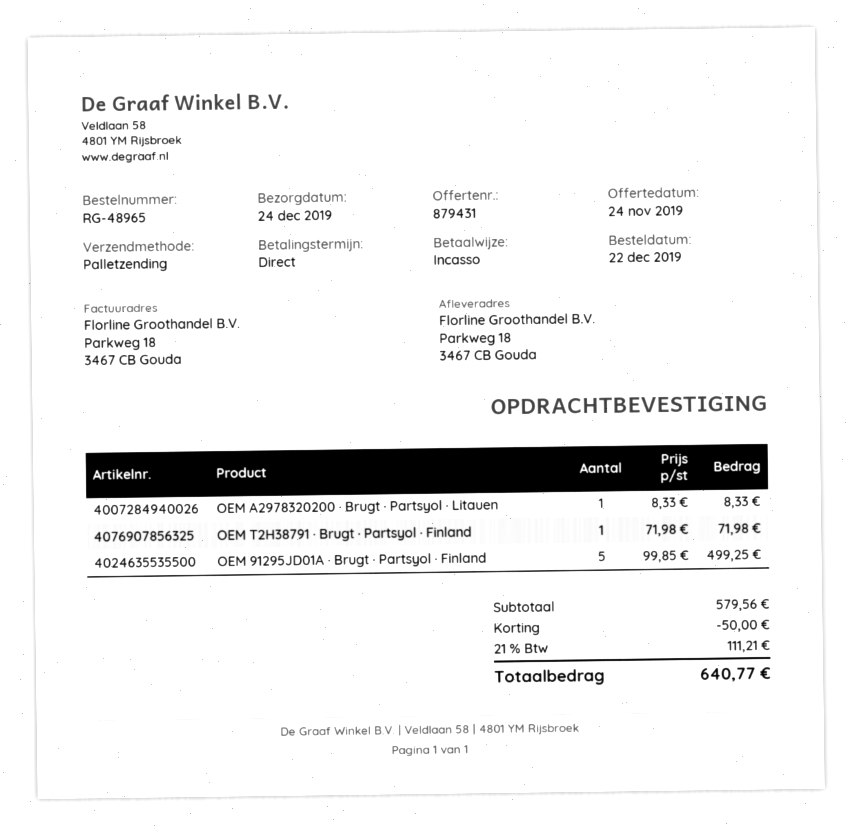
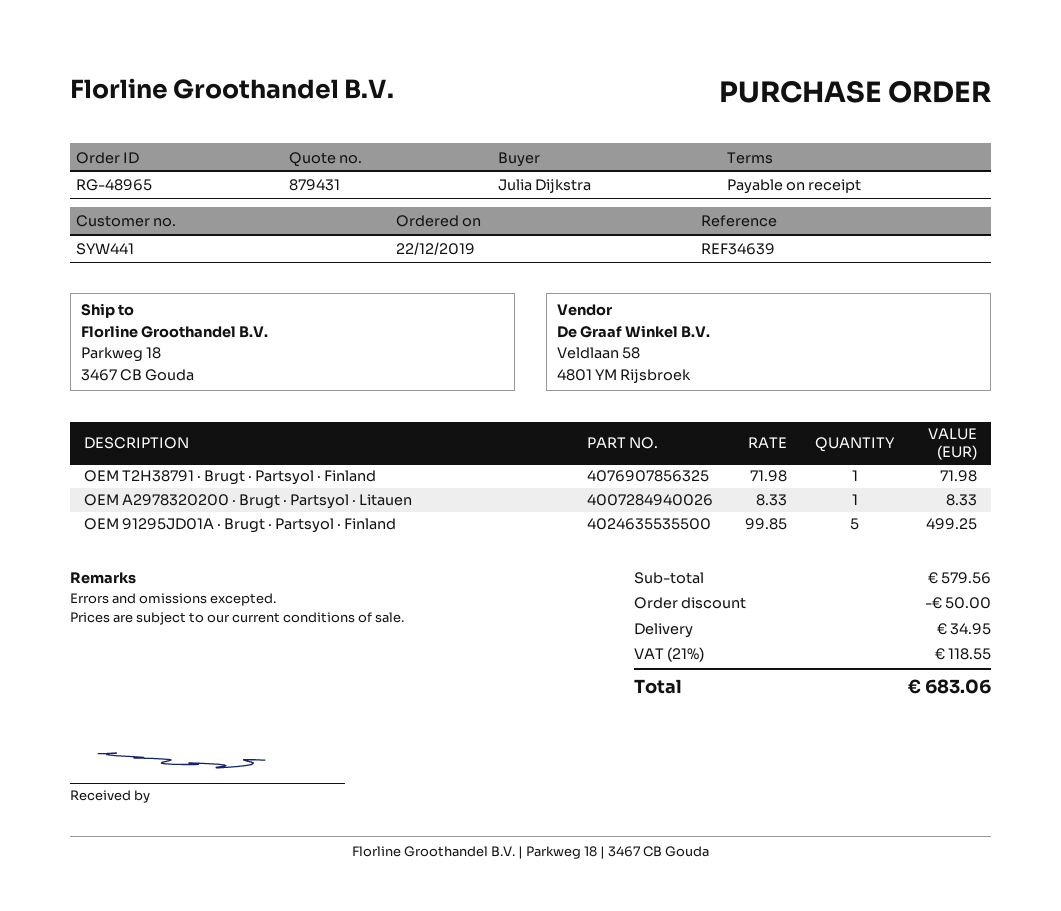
shipping: none -> 34.95
tax: 21% = 111.21 -> 21% = 118.55
total: 640.77 -> 683.06

